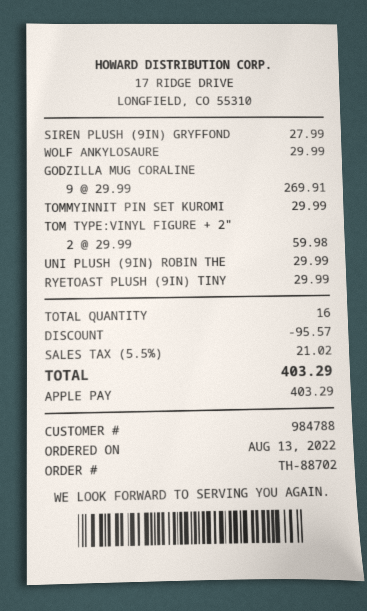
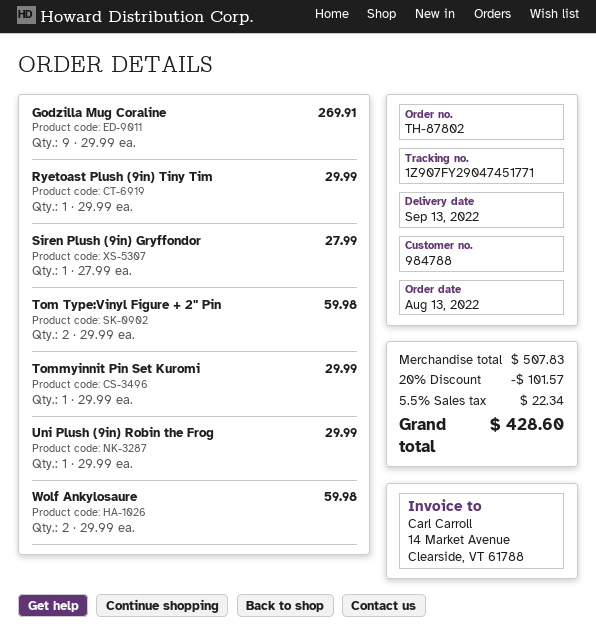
order number: TH-88702 -> TH-87802
WOLF ANKYLOSAURE: 1 x 29.99 = 29.99 -> 2 x 29.99 = 59.98
discount: 95.57 -> 101.57
tax: 5.5% = 21.02 -> 5.5% = 22.34
total: 403.29 -> 428.60

